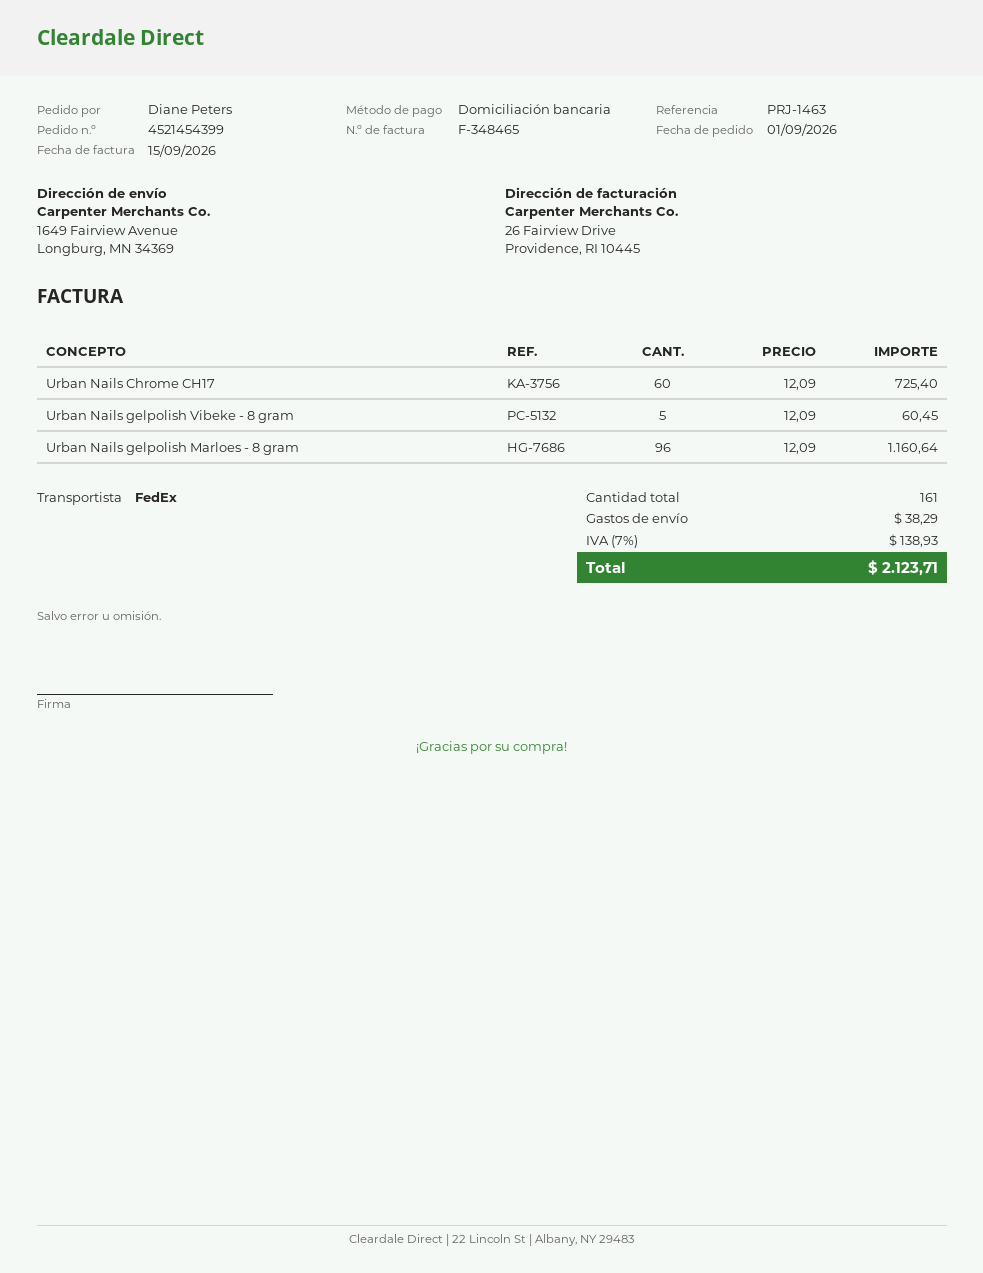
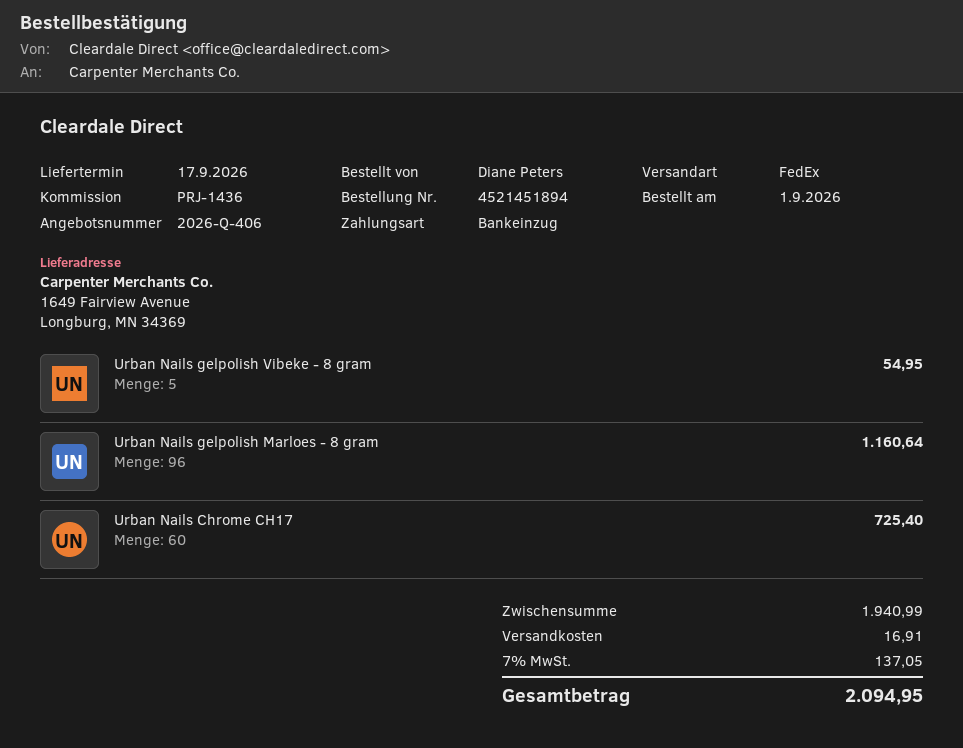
order number: 4521454399 -> 4521451894
reference: PRJ-1463 -> PRJ-1436
Urban Nails gelpolish Vibeke - 8 gram: 5 for 60.45 -> 5 for 54.95
shipping: 38.29 -> 16.91
tax: 7% = 138.93 -> 7% = 137.05
total: 2123.71 -> 2094.95

